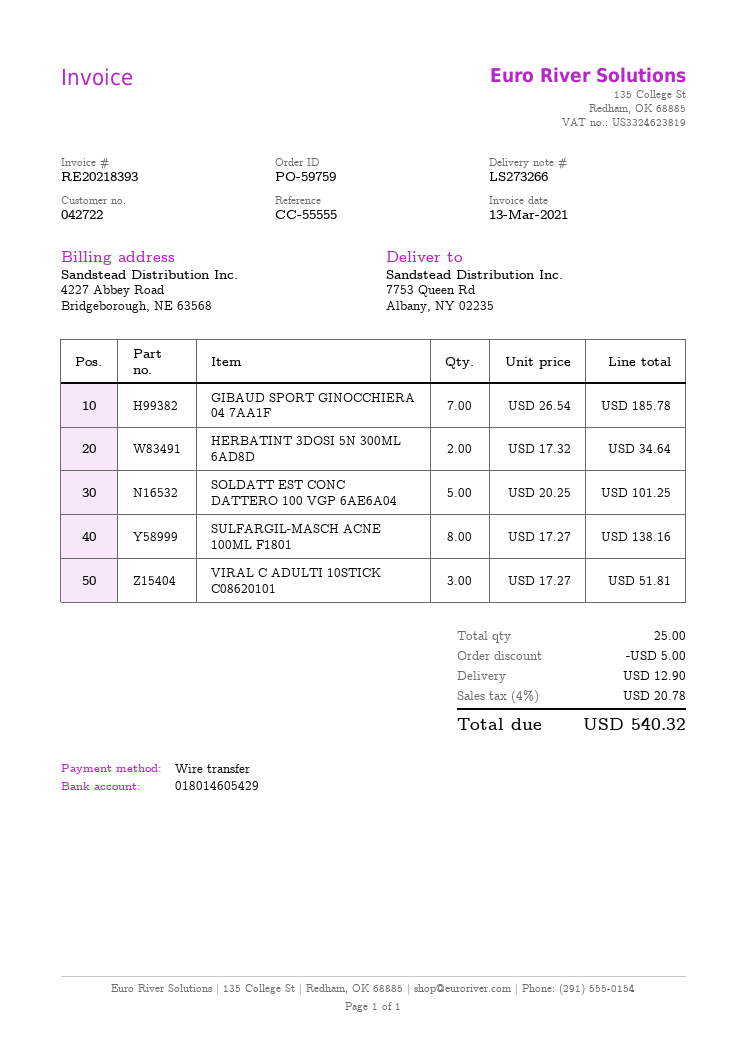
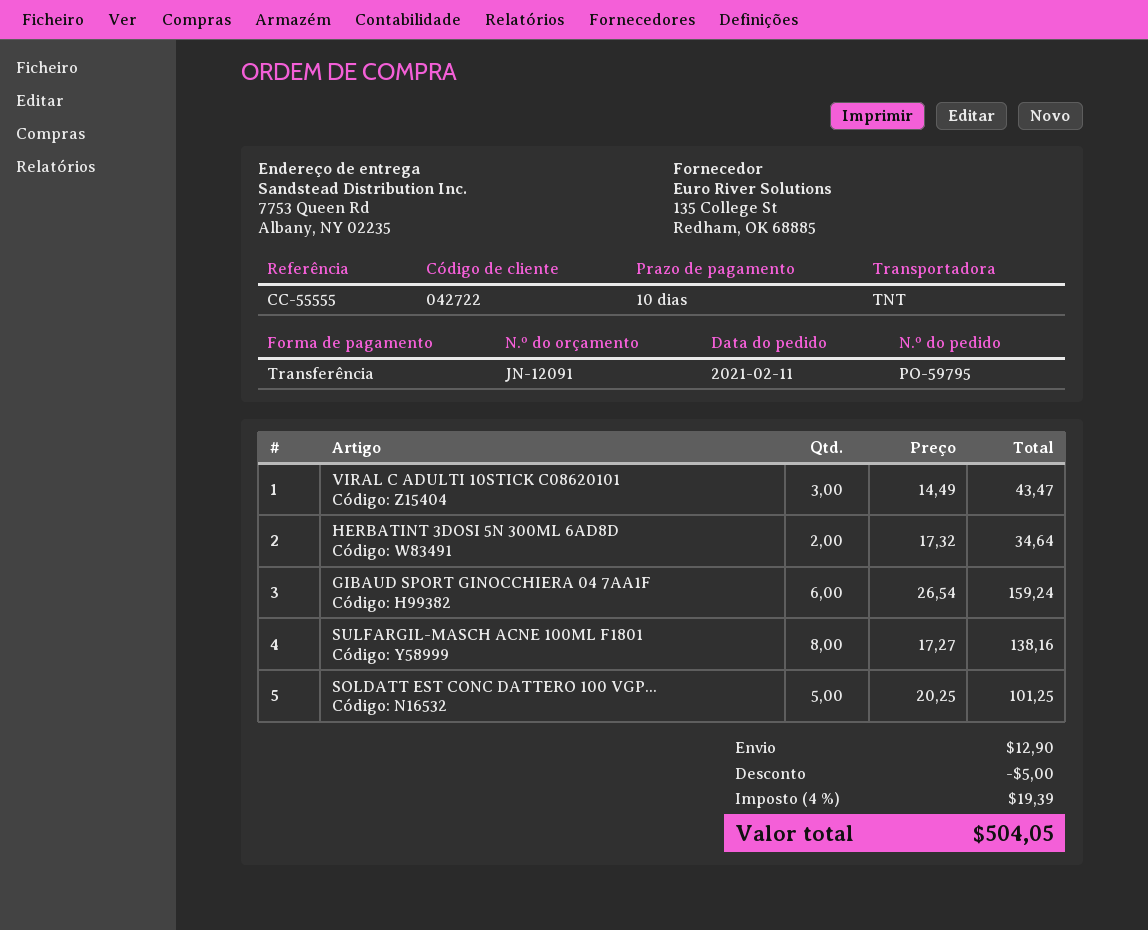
order number: PO-59759 -> PO-59795
GIBAUD SPORT GINOCCHIERA 04 7AA1F: 7 x 26.54 = 185.78 -> 6 x 26.54 = 159.24
VIRAL C ADULTI 10STICK C08620101: 3 x 17.27 = 51.81 -> 3 x 14.49 = 43.47
tax: 4% = 20.78 -> 4% = 19.39
total: 540.32 -> 504.05

